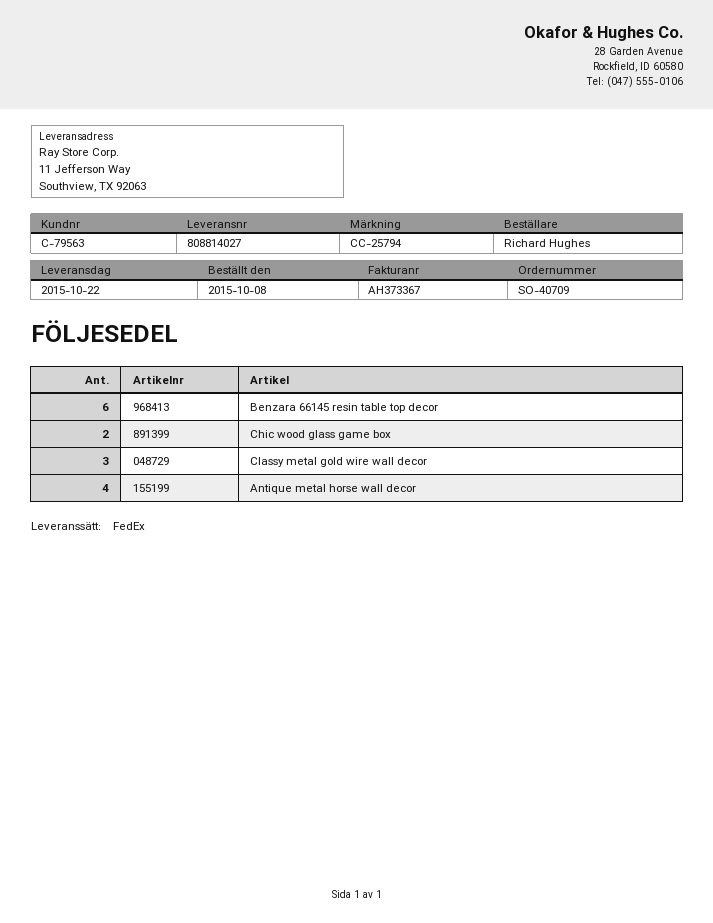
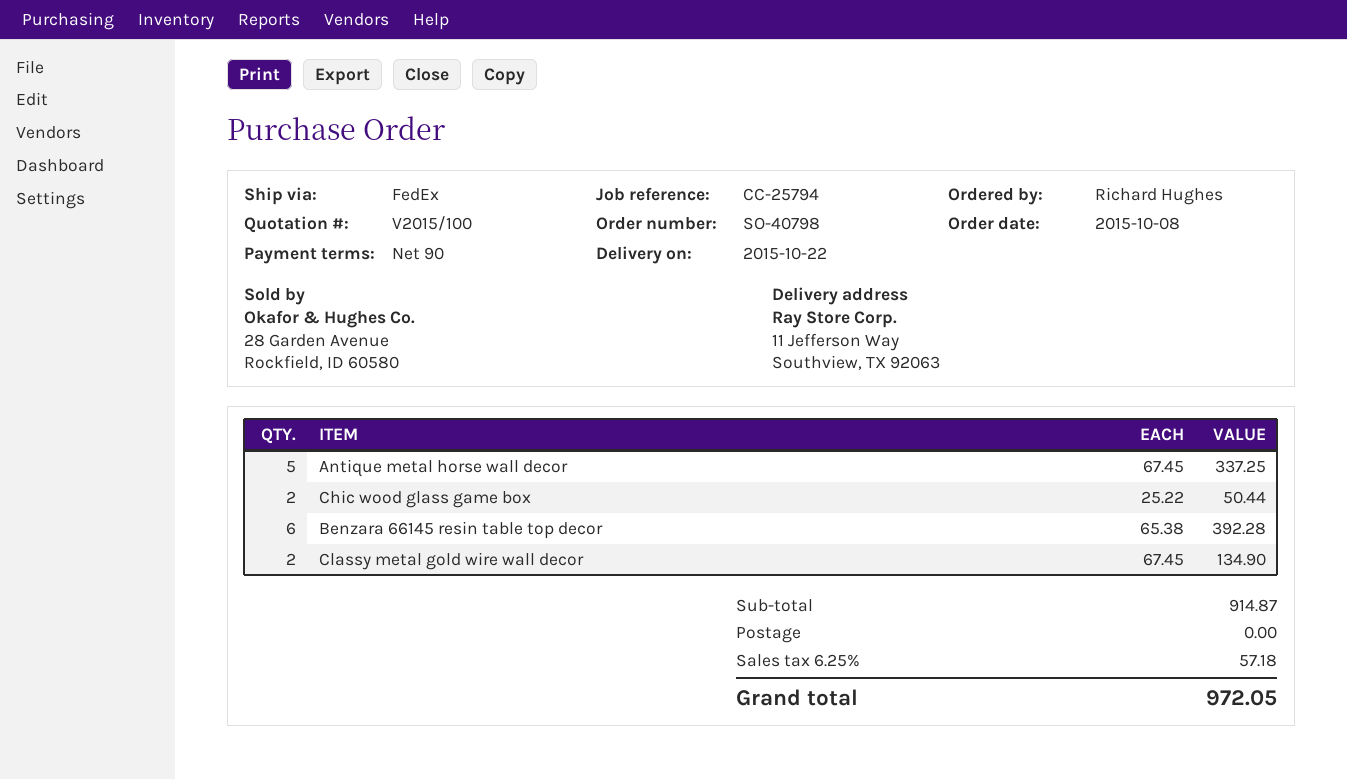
order number: SO-40709 -> SO-40798
Classy metal gold wire wall decor: 3 -> 2
Antique metal horse wall decor: 4 -> 5

